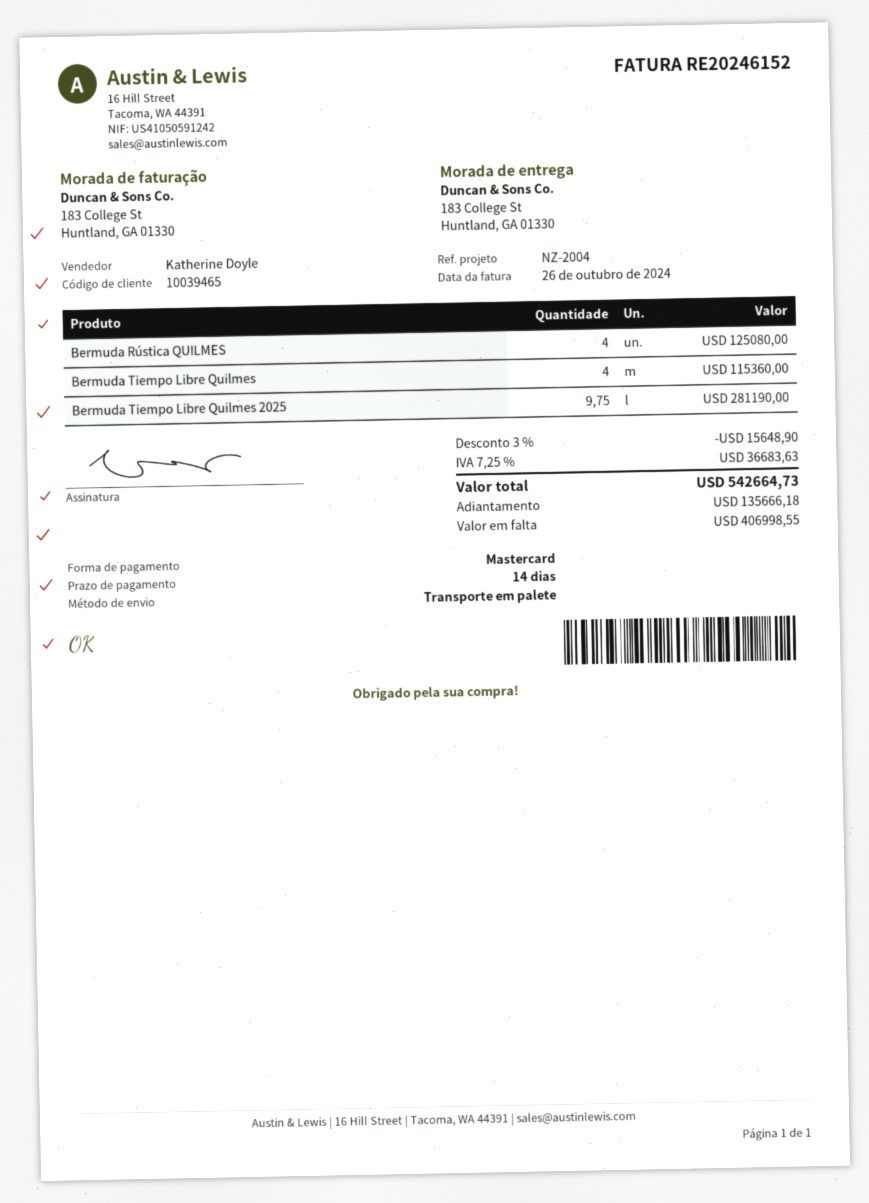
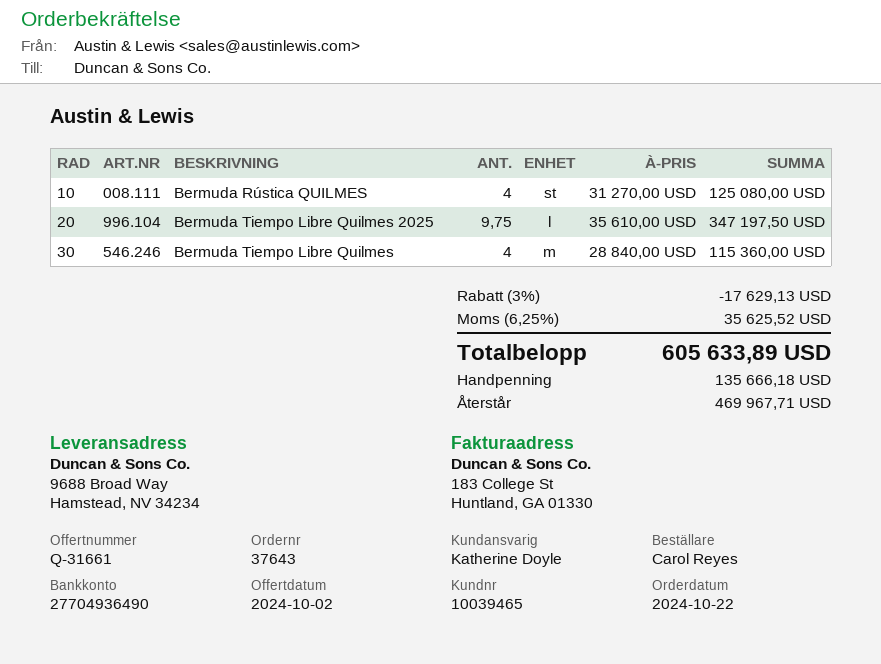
ship to: 183 College St, Huntland, GA 01330 -> 9688 Broad Way, Hamstead, NV 34234
Bermuda Tiempo Libre Quilmes 2025: 9.75 for 281190.00 -> 9.75 for 347197.50
discount: 3% = 15648.90 -> 3% = 17629.13
tax: 7.25% = 36683.63 -> 6.25% = 35625.52
total: 542664.73 -> 605633.89
balance: 406998.55 -> 469967.71

